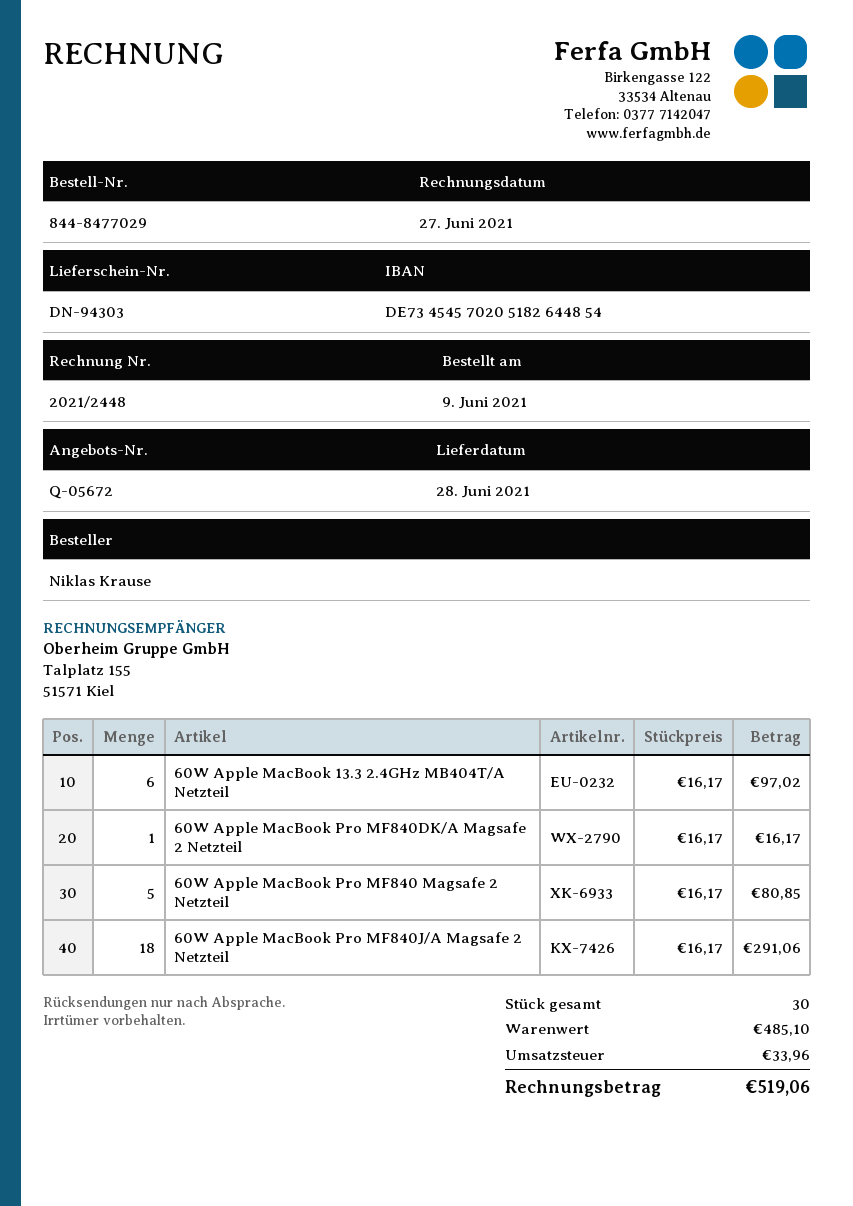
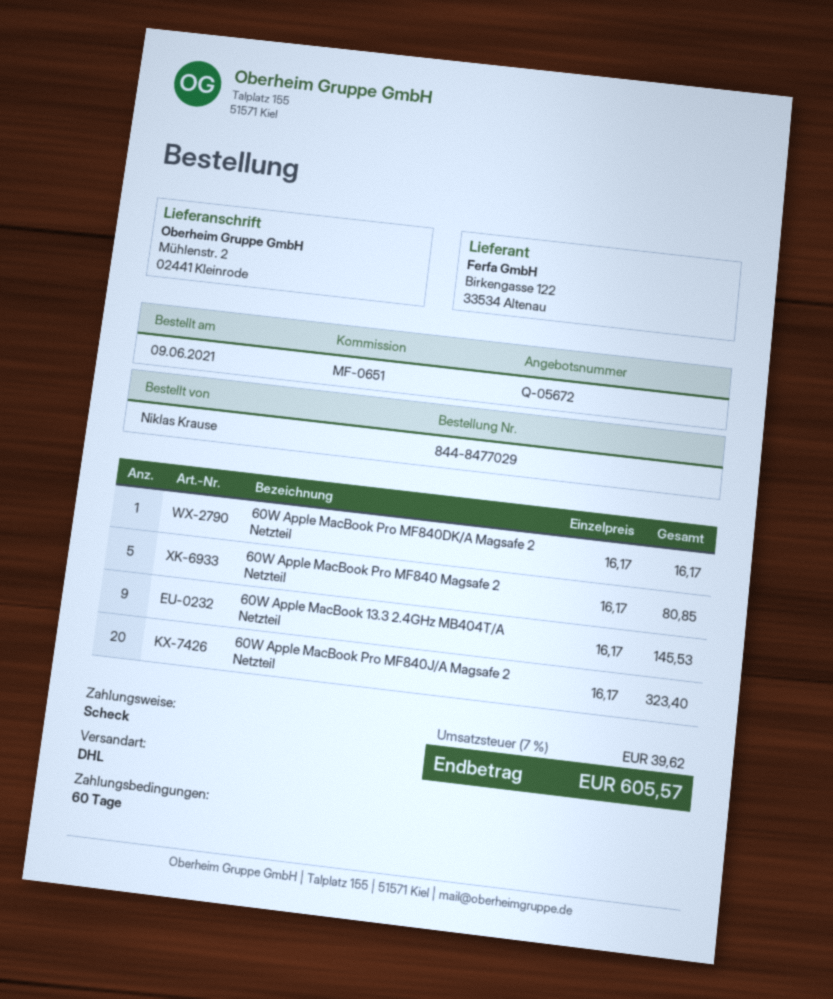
60W Apple MacBook 13.3 2.4GHz MB404T/A Netzteil: 6 x 16.17 = 97.02 -> 9 x 16.17 = 145.53
60W Apple MacBook Pro MF840J/A Magsafe 2 Netzteil: 18 x 16.17 = 291.06 -> 20 x 16.17 = 323.40
tax: 33.96 -> 39.62
total: 519.06 -> 605.57

